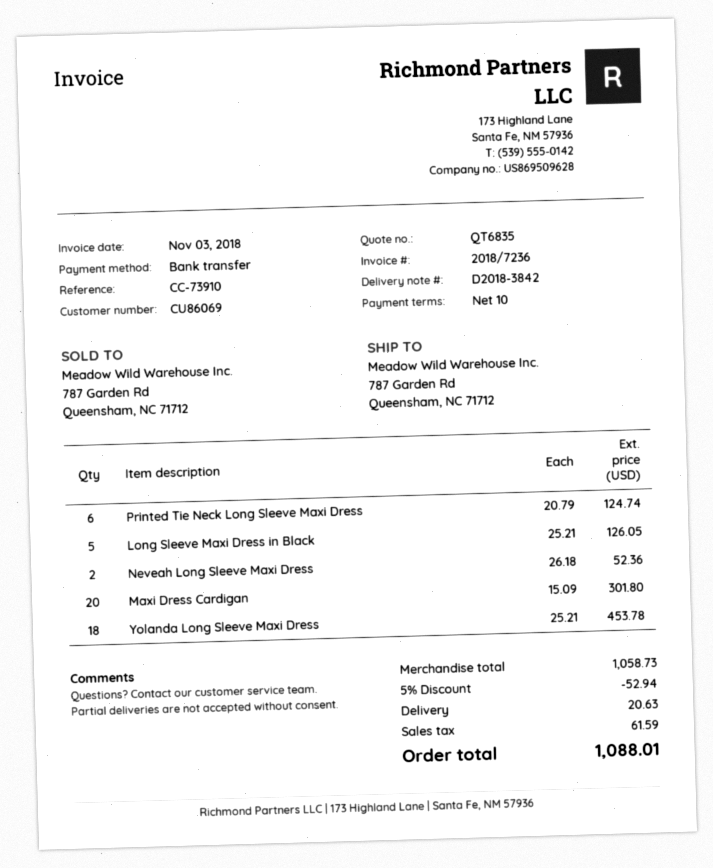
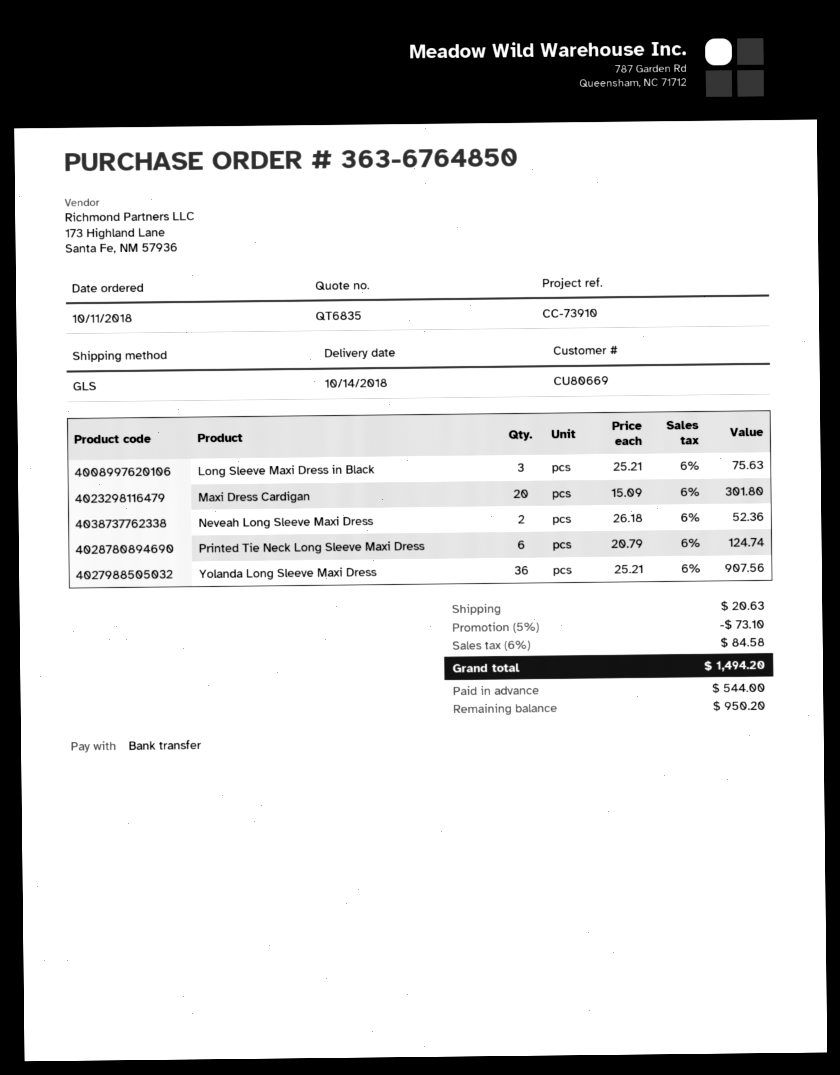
customer number: CU86069 -> CU80669
Long Sleeve Maxi Dress in Black: 5 x 25.21 = 126.05 -> 3 x 25.21 = 75.63
Yolanda Long Sleeve Maxi Dress: 18 x 25.21 = 453.78 -> 36 x 25.21 = 907.56
discount: 5% = 52.94 -> 5% = 73.10
tax: 61.59 -> 84.58
total: 1088.01 -> 1494.20

